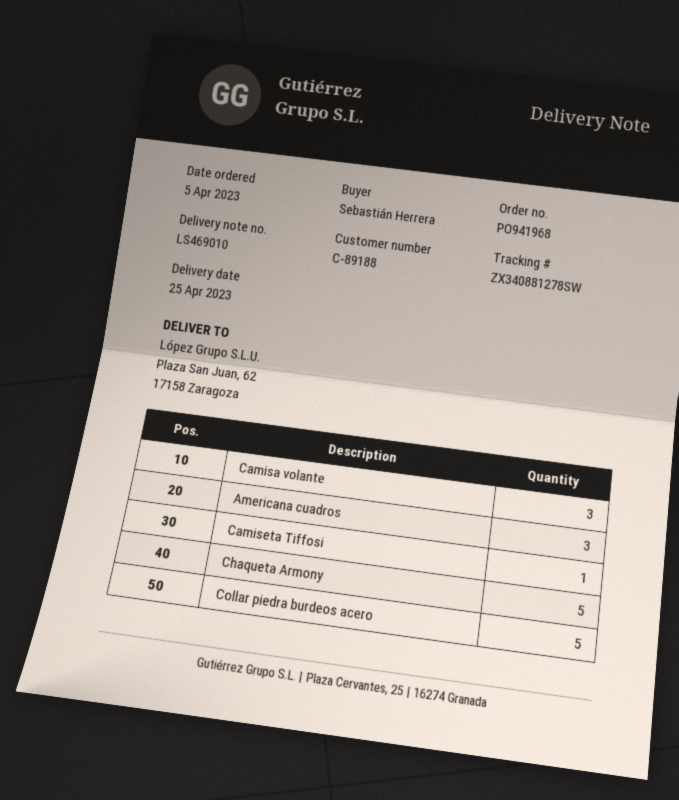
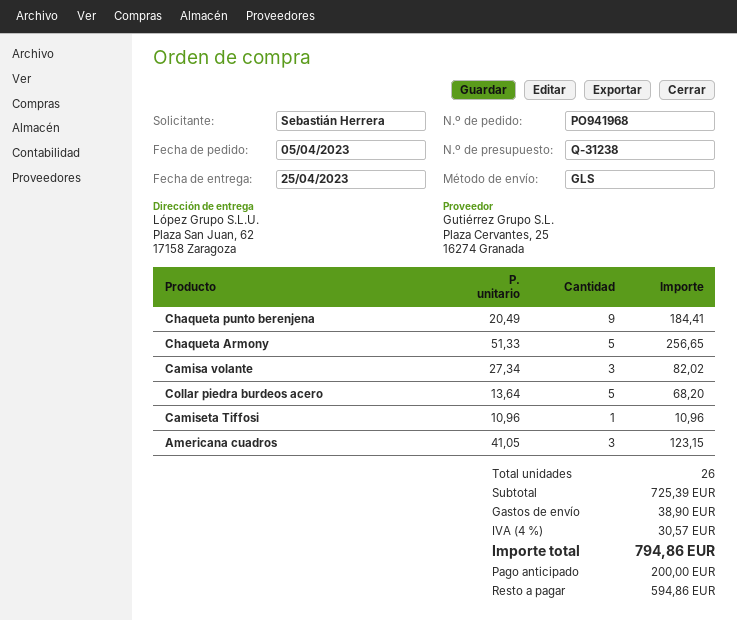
Chaqueta punto berenjena: none -> 9

